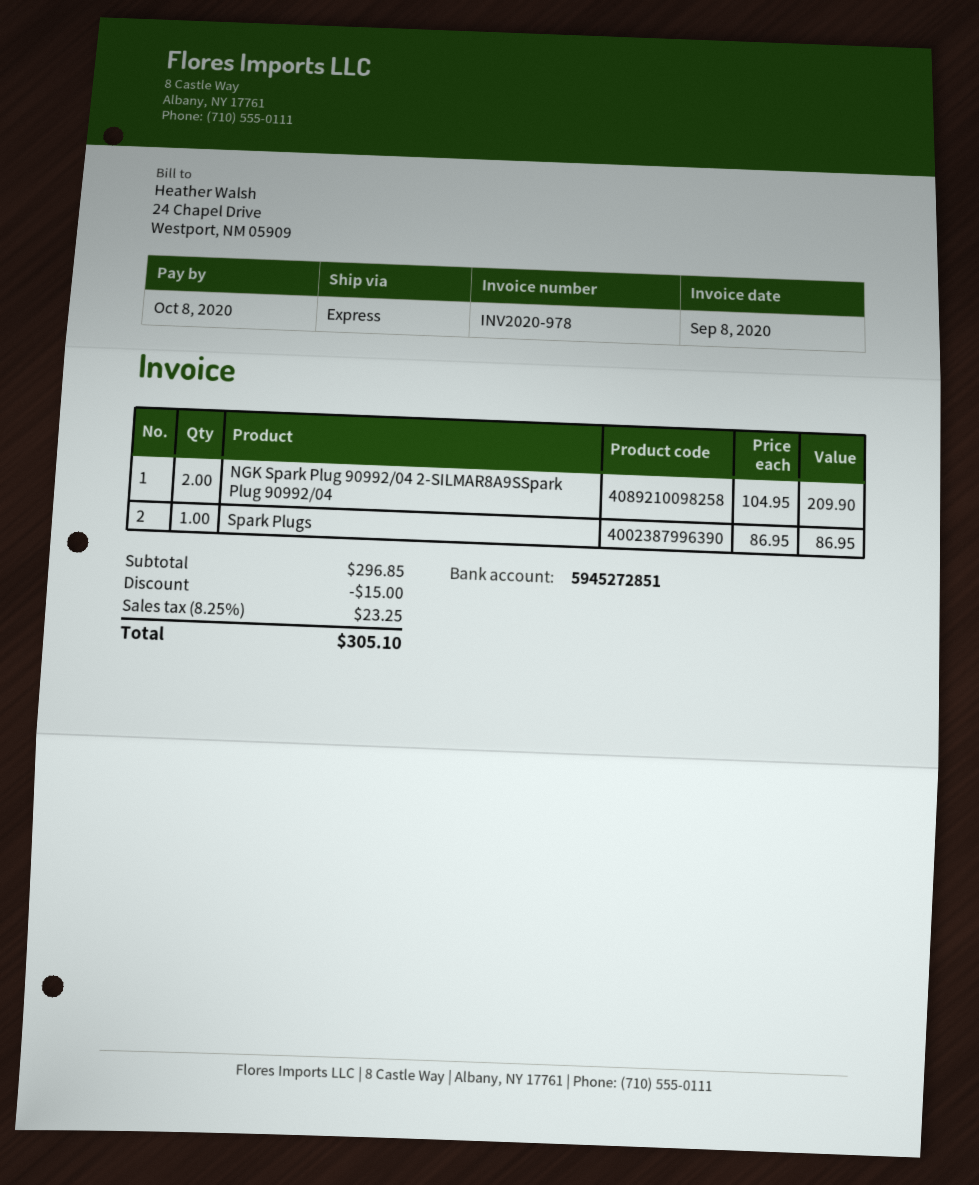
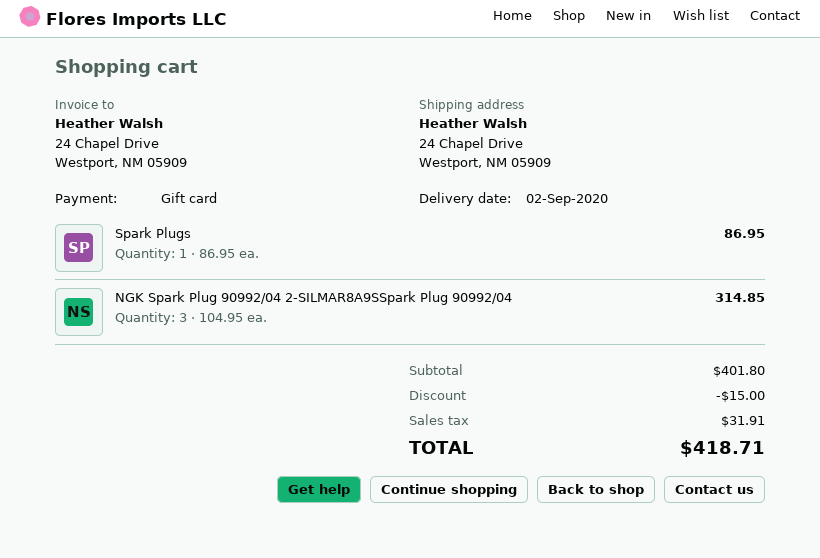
NGK Spark Plug 90992/04 2-SILMAR8A9SSpark Plug 90992/04: 2 x 104.95 = 209.90 -> 3 x 104.95 = 314.85
subtotal: 296.85 -> 401.80
tax: 23.25 -> 31.91
total: 305.10 -> 418.71

